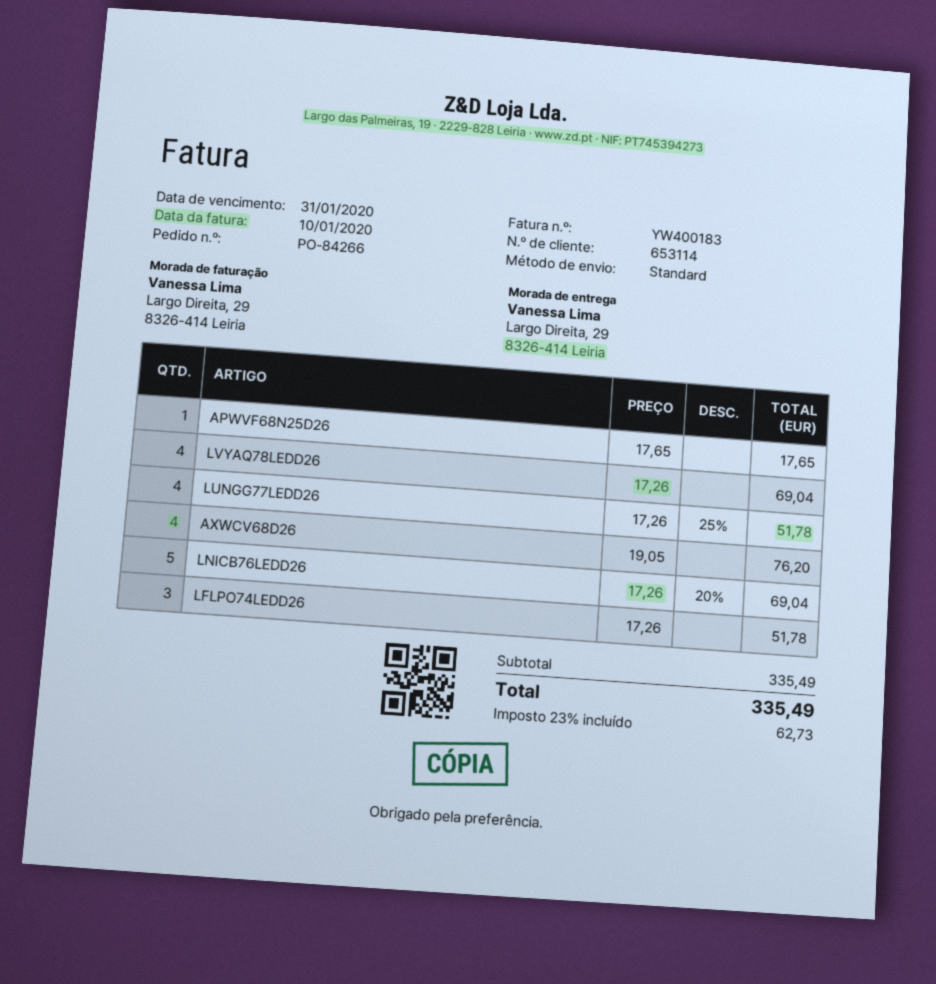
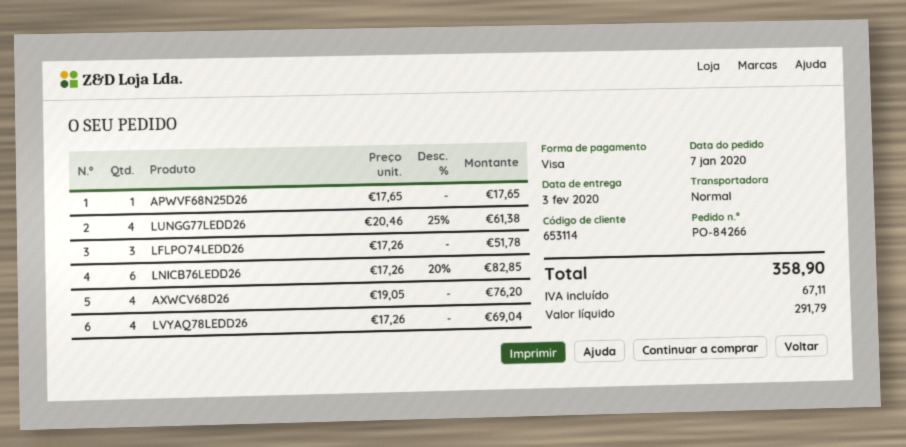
LUNGG77LEDD26: 4 x 17.26 - 25% = 51.78 -> 4 x 20.46 - 25% = 61.38
LNICB76LEDD26: 5 x 17.26 - 20% = 69.04 -> 6 x 17.26 - 20% = 82.85
tax: 62.73 -> 67.11
total: 335.49 -> 358.90

